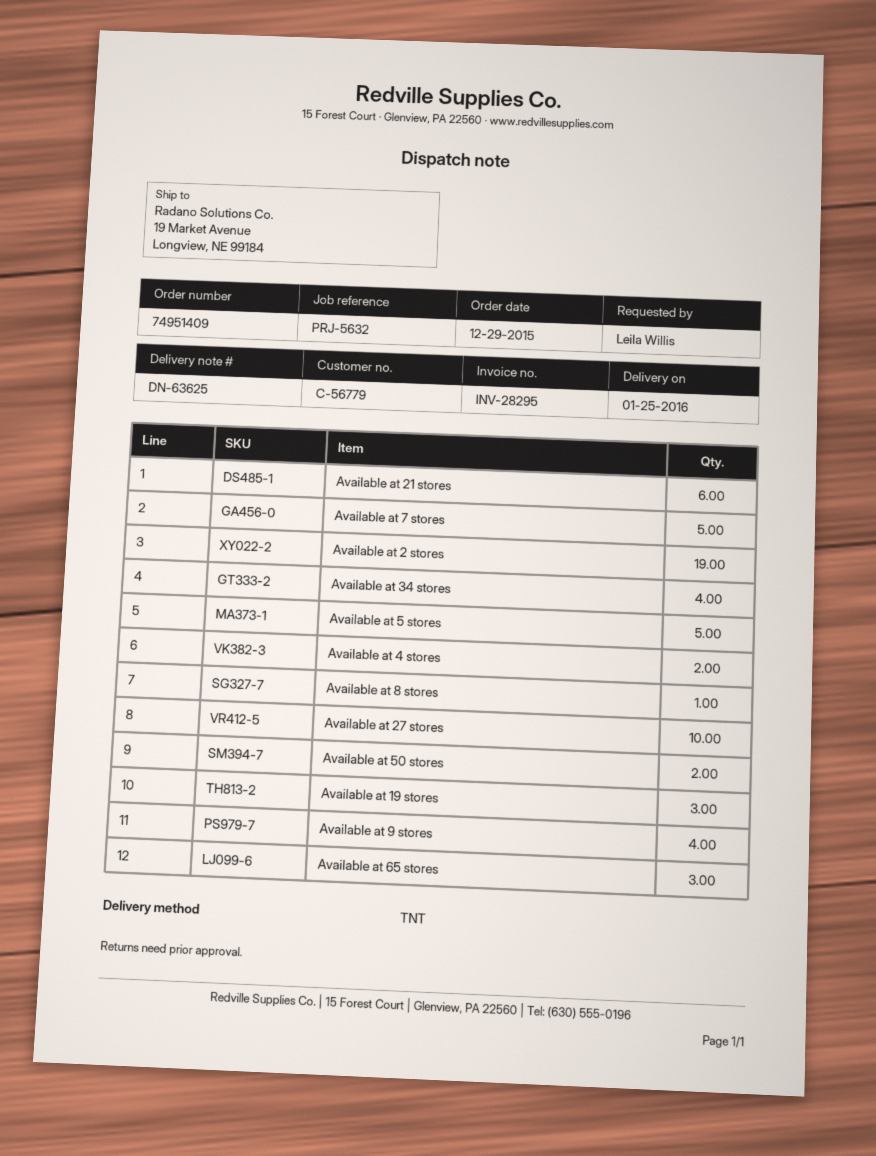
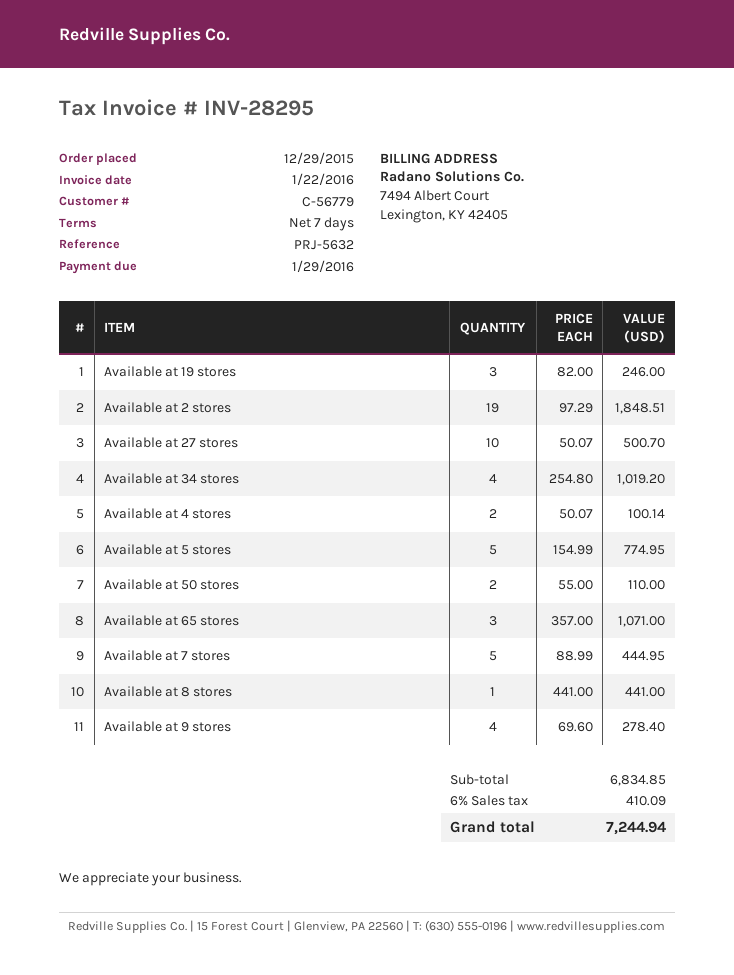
Available at 21 stores: 6 -> none

